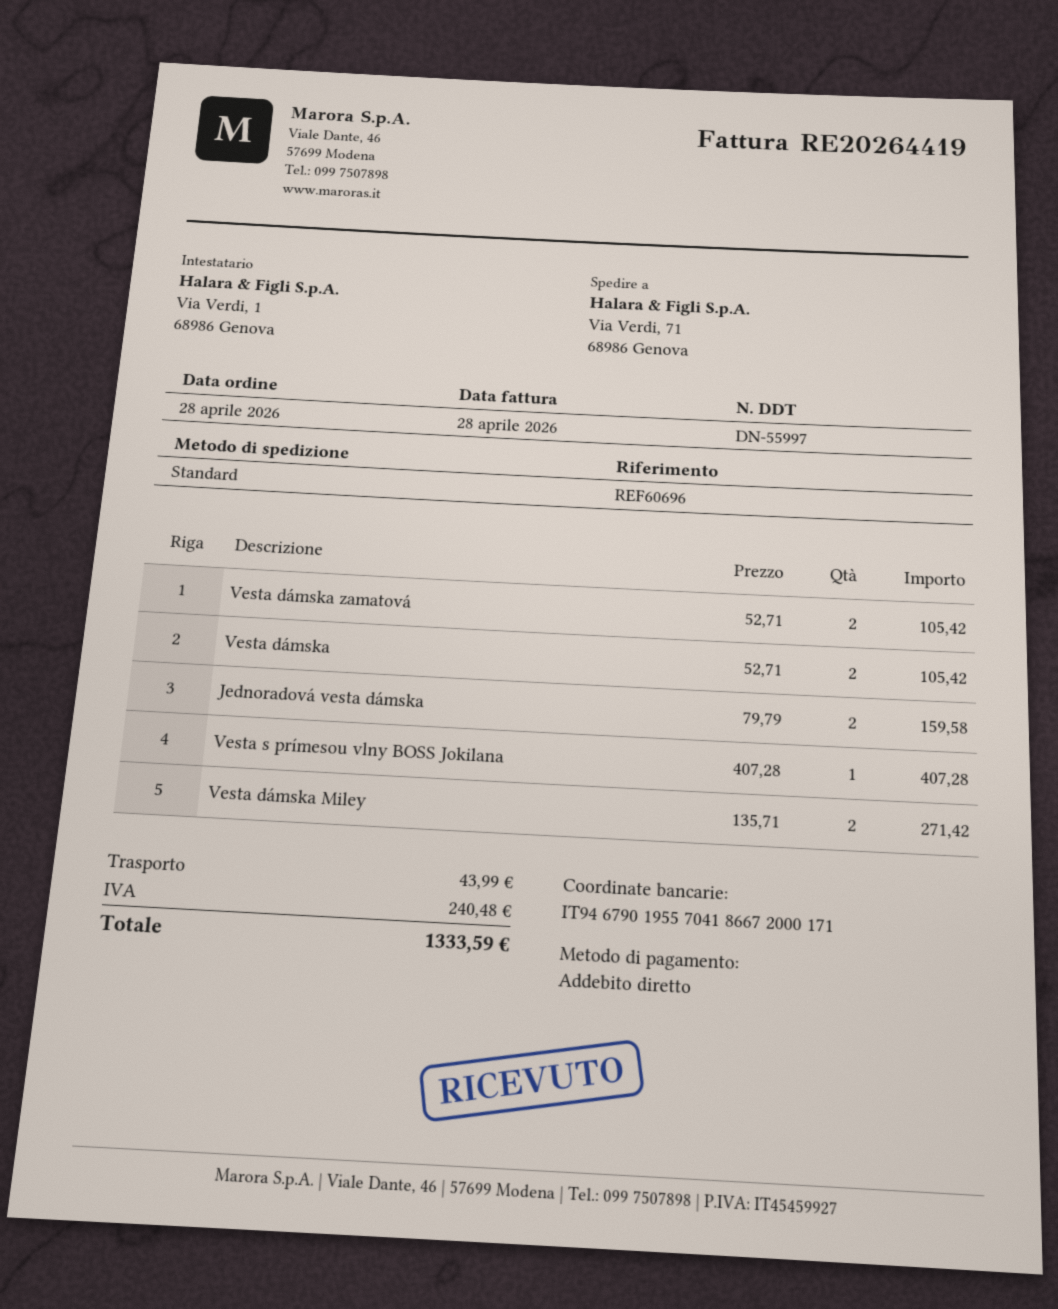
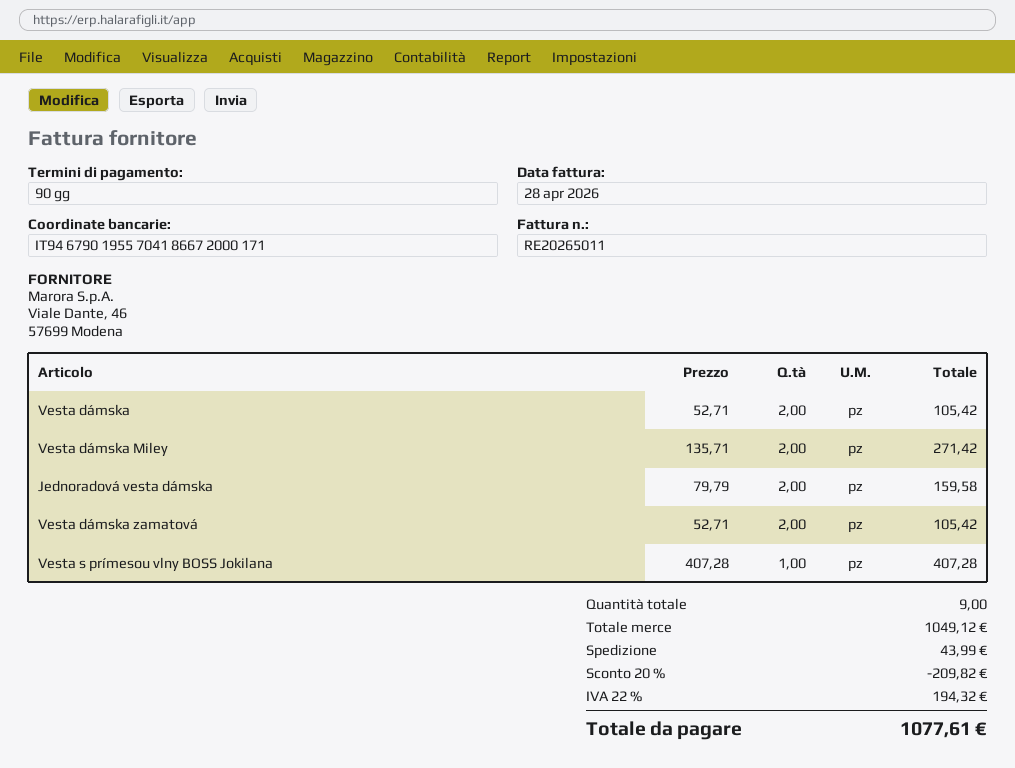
invoice number: RE20264419 -> RE20265011
discount: none -> 20% = 209.82
tax: 240.48 -> 194.32
total: 1333.59 -> 1077.61

